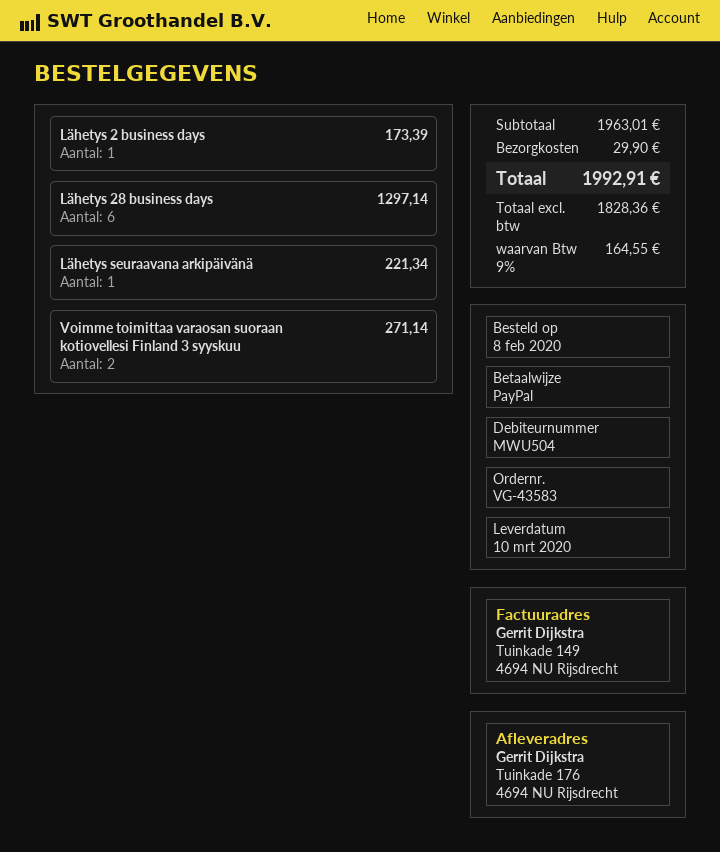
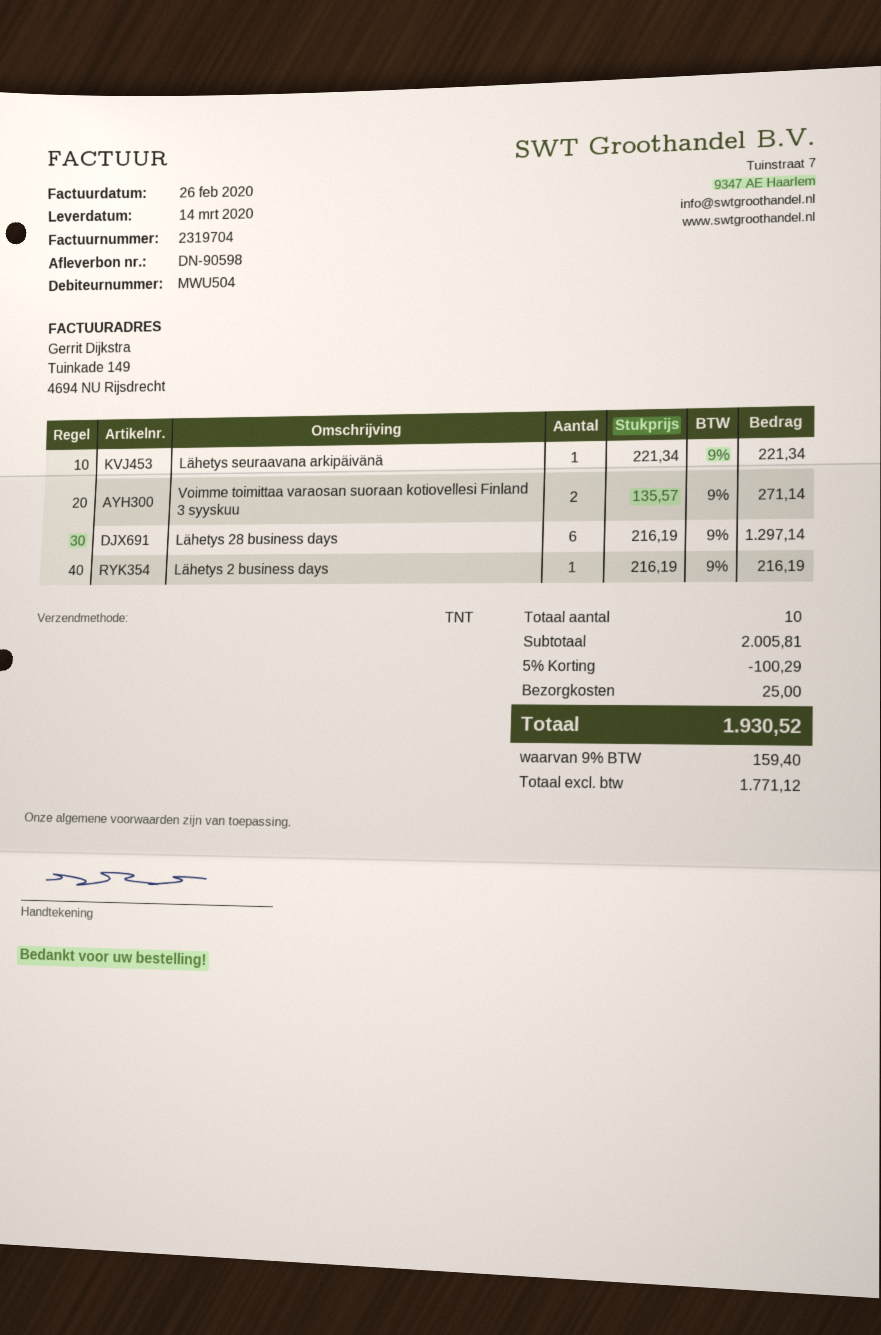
delivery date: 2020-03-10 -> 2020-03-14
Lähetys 2 business days: 1 for 173.39 -> 1 for 216.19
subtotal: 1963.01 -> 2005.81
discount: none -> 5% = 100.29
shipping: 29.90 -> 25.00
net: 1828.36 -> 1771.12
tax: 9% = 164.55 -> 9% = 159.40
total: 1992.91 -> 1930.52

